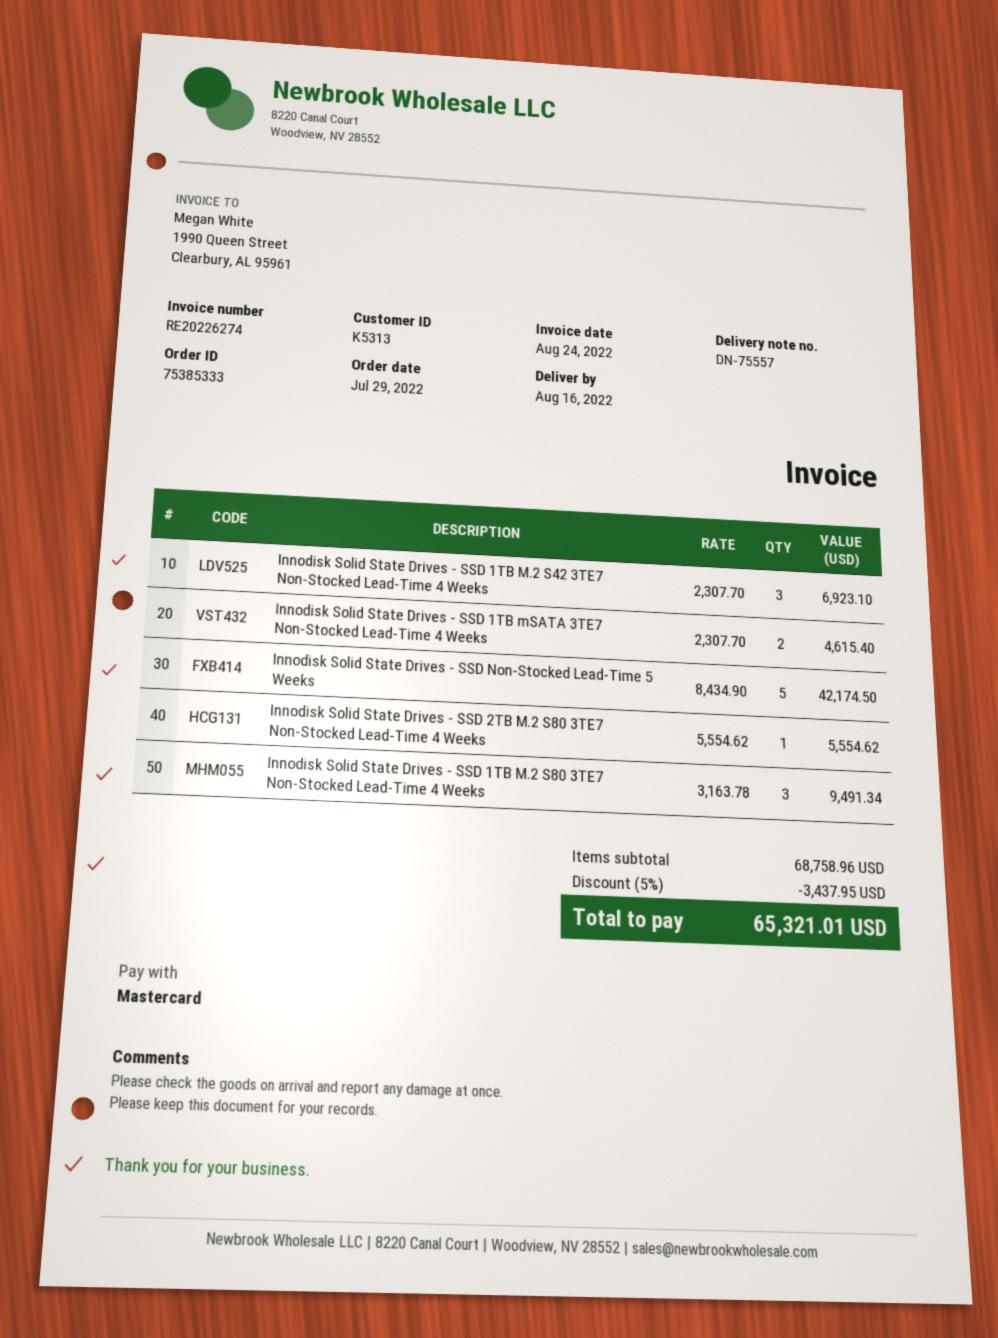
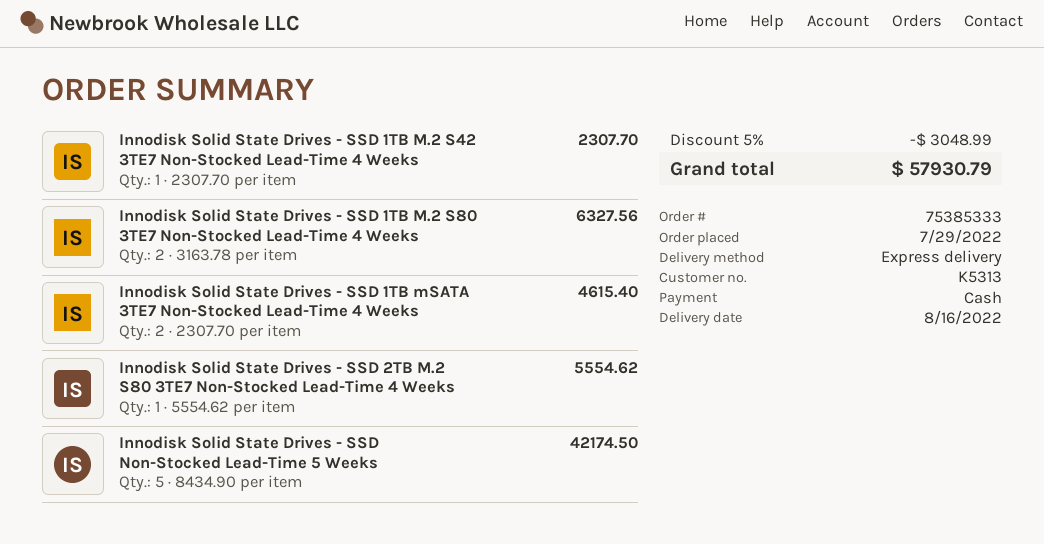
payment method: Mastercard -> cash
Innodisk Solid State Drives - SSD 1TB M.2 S42 3TE7 Non-Stocked Lead-Time 4 Weeks: 3 x 2307.70 = 6923.10 -> 1 x 2307.70 = 2307.70
Innodisk Solid State Drives - SSD 1TB M.2 S80 3TE7 Non-Stocked Lead-Time 4 Weeks: 3 x 3163.78 = 9491.34 -> 2 x 3163.78 = 6327.56
discount: 5% = 3437.95 -> 5% = 3048.99
total: 65321.01 -> 57930.79

